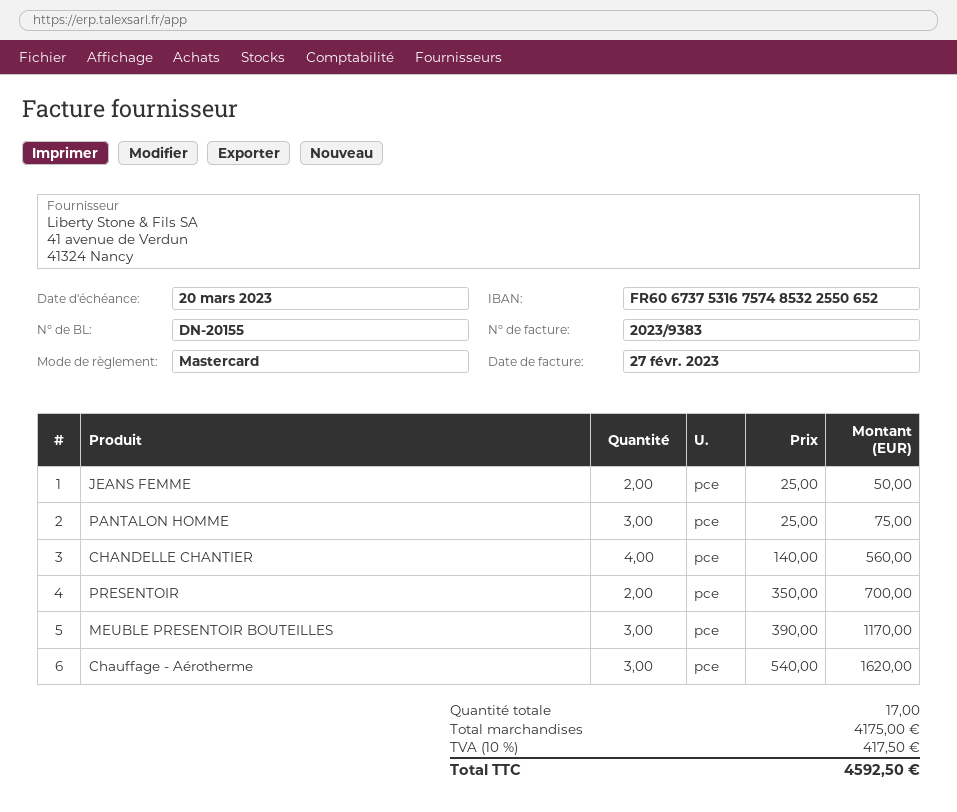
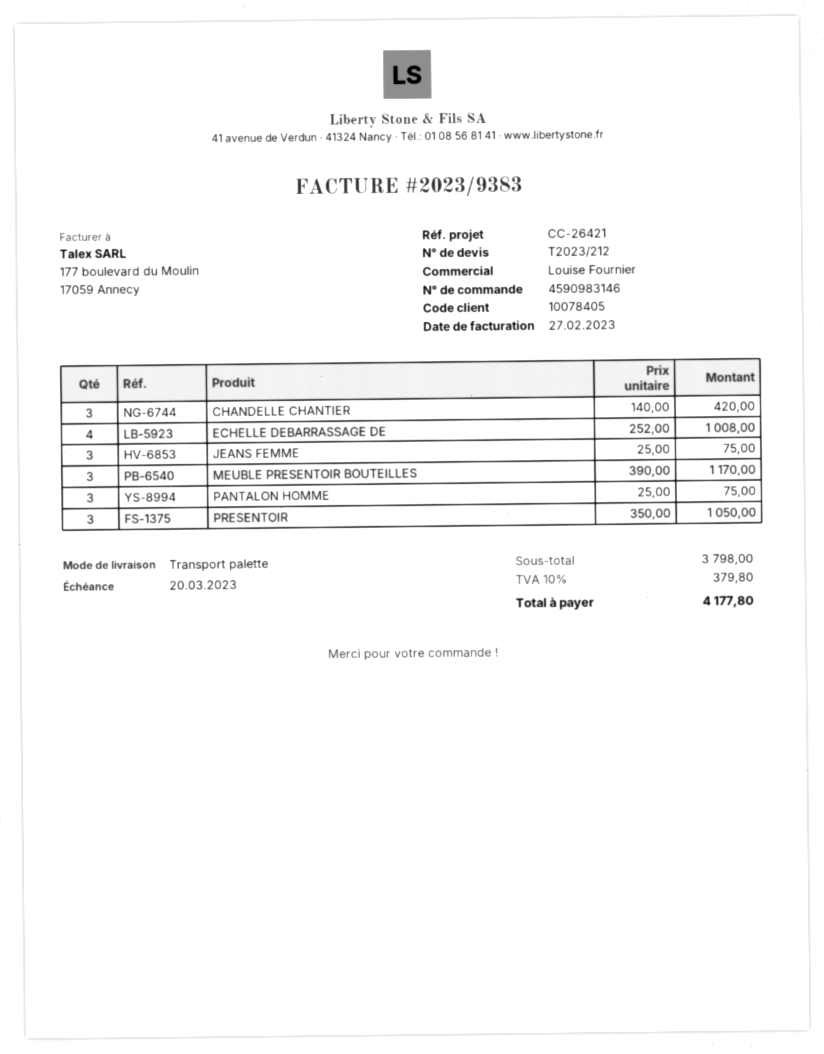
JEANS FEMME: 2 x 25.00 = 50.00 -> 3 x 25.00 = 75.00
CHANDELLE CHANTIER: 4 x 140.00 = 560.00 -> 3 x 140.00 = 420.00
PRESENTOIR: 2 x 350.00 = 700.00 -> 3 x 350.00 = 1050.00
Chauffage - Aérotherme: 3 x 540.00 = 1620.00 -> none
ECHELLE DEBARRASSAGE DE: none -> 4 x 252.00 = 1008.00
subtotal: 4175.00 -> 3798.00
tax: 10% = 417.50 -> 10% = 379.80
total: 4592.50 -> 4177.80

